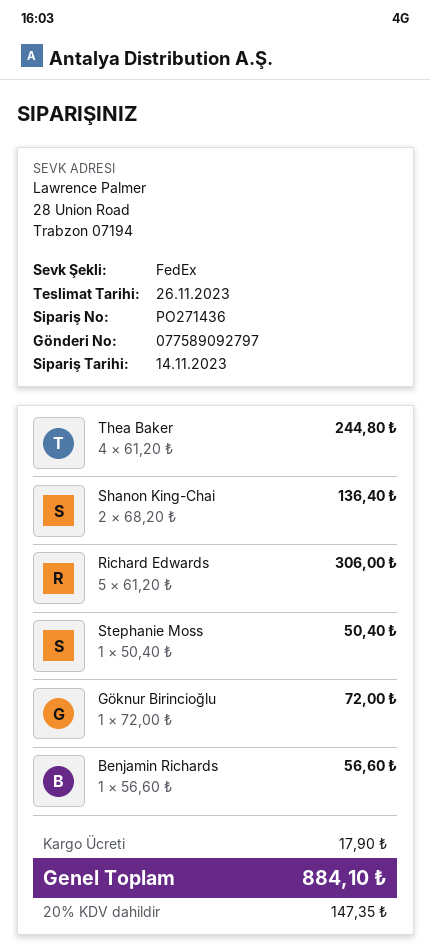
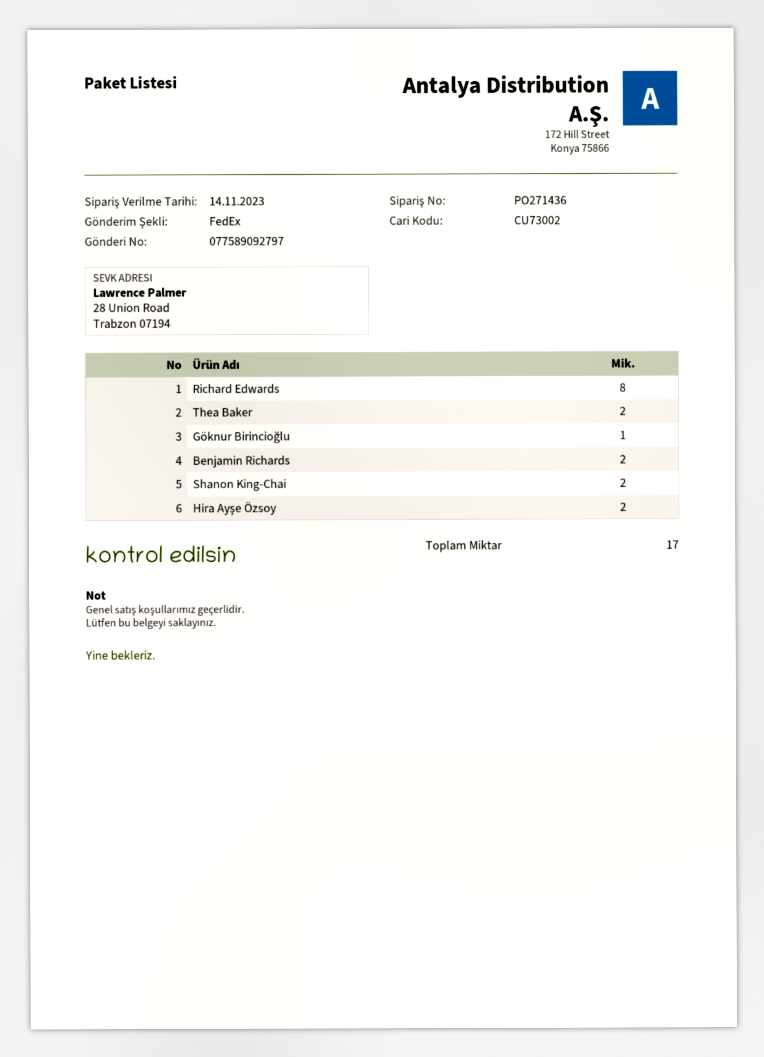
Thea Baker: 4 -> 2
Richard Edwards: 5 -> 8
Stephanie Moss: 1 -> none
Benjamin Richards: 1 -> 2
Hira Ayşe Özsoy: none -> 2

